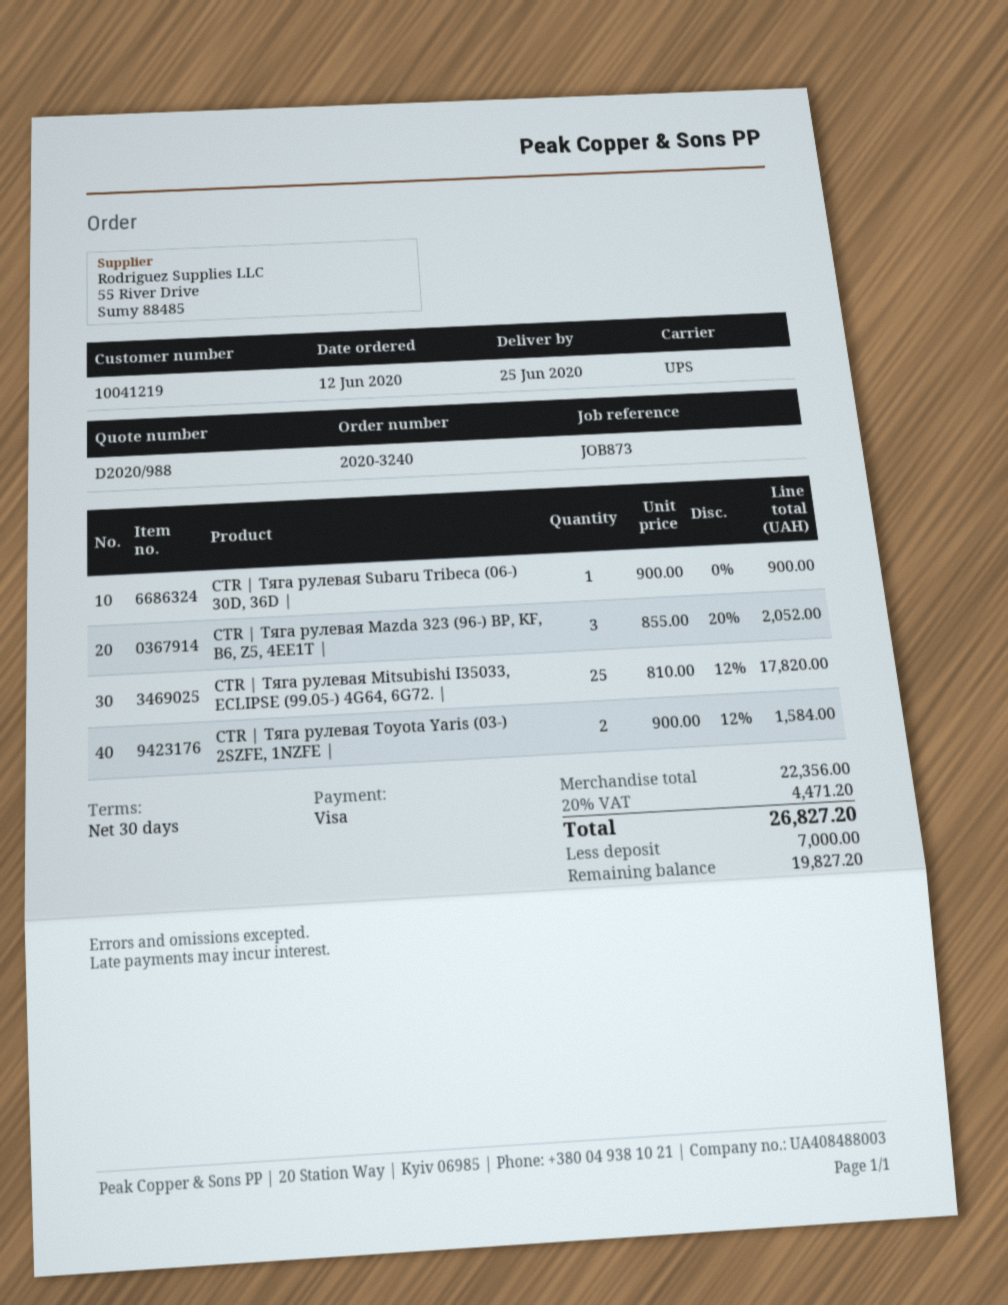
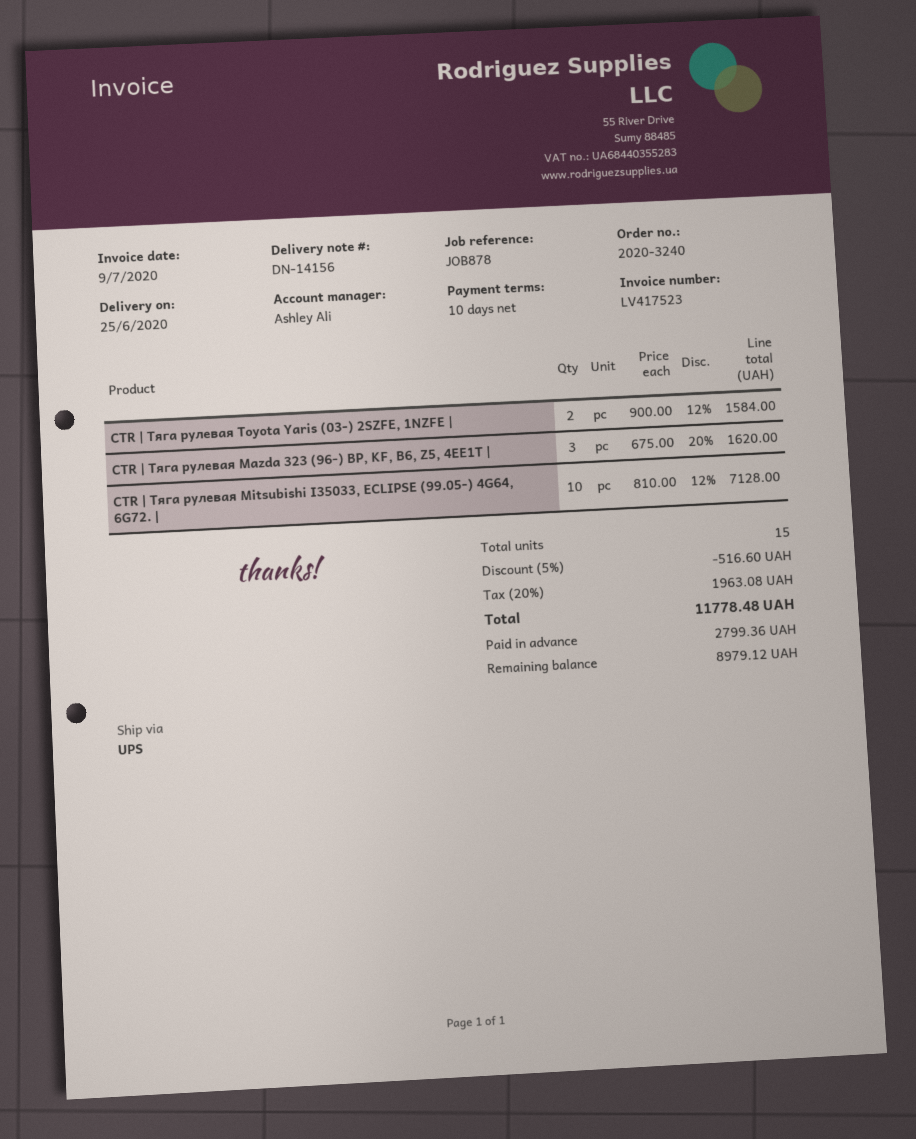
payment terms: 30 days -> 10 days
reference: JOB873 -> JOB878
CTR | Тяга рулевая Subaru Tribeca (06-) 30D, 36D |: 1 x 900.00 = 900.00 -> none
CTR | Тяга рулевая Mazda 323 (96-) BP, KF, B6, Z5, 4EE1T |: 3 x 855.00 - 20% = 2052.00 -> 3 x 675.00 - 20% = 1620.00
CTR | Тяга рулевая Mitsubishi I35033, ECLIPSE (99.05-) 4G64, 6G72. |: 25 x 810.00 - 12% = 17820.00 -> 10 x 810.00 - 12% = 7128.00
discount: none -> 5% = 516.60
tax: 20% = 4471.20 -> 20% = 1963.08
total: 26827.20 -> 11778.48
deposit: 7000.00 -> 2799.36
balance: 19827.20 -> 8979.12

